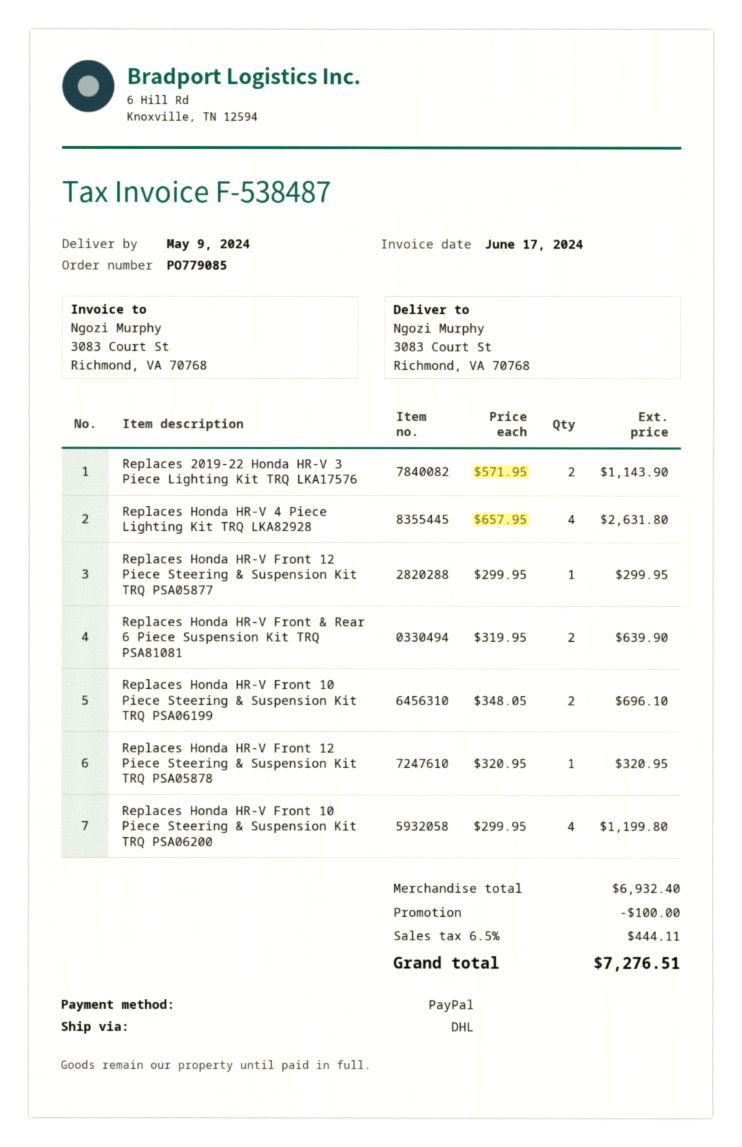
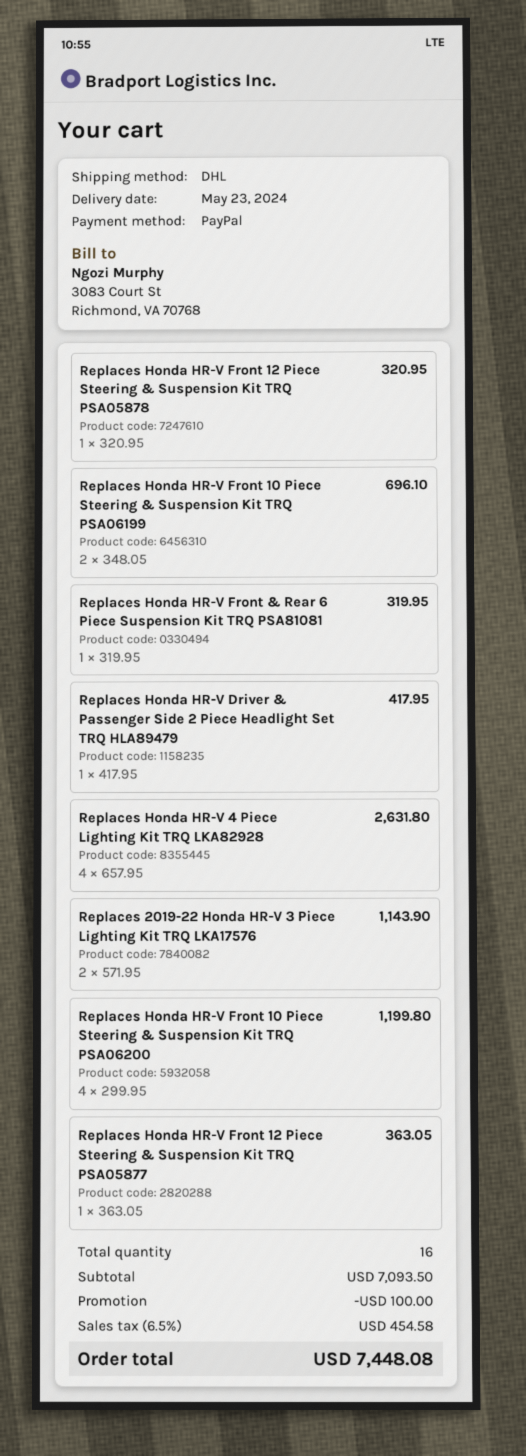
delivery date: 2024-05-09 -> 2024-05-23
Replaces Honda HR-V Front 12 Piece Steering & Suspension Kit TRQ PSA05877: 1 x 299.95 = 299.95 -> 1 x 363.05 = 363.05
Replaces Honda HR-V Front & Rear 6 Piece Suspension Kit TRQ PSA81081: 2 x 319.95 = 639.90 -> 1 x 319.95 = 319.95
Replaces Honda HR-V Driver & Passenger Side 2 Piece Headlight Set TRQ HLA89479: none -> 1 x 417.95 = 417.95
subtotal: 6932.40 -> 7093.50
tax: 6.5% = 444.11 -> 6.5% = 454.58
total: 7276.51 -> 7448.08

